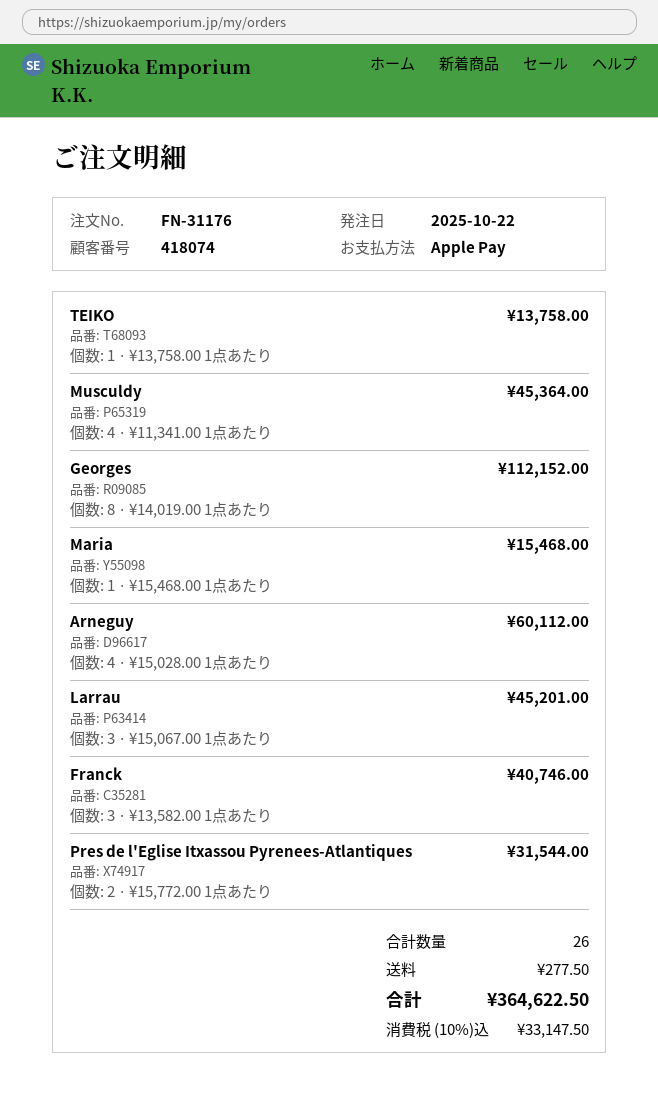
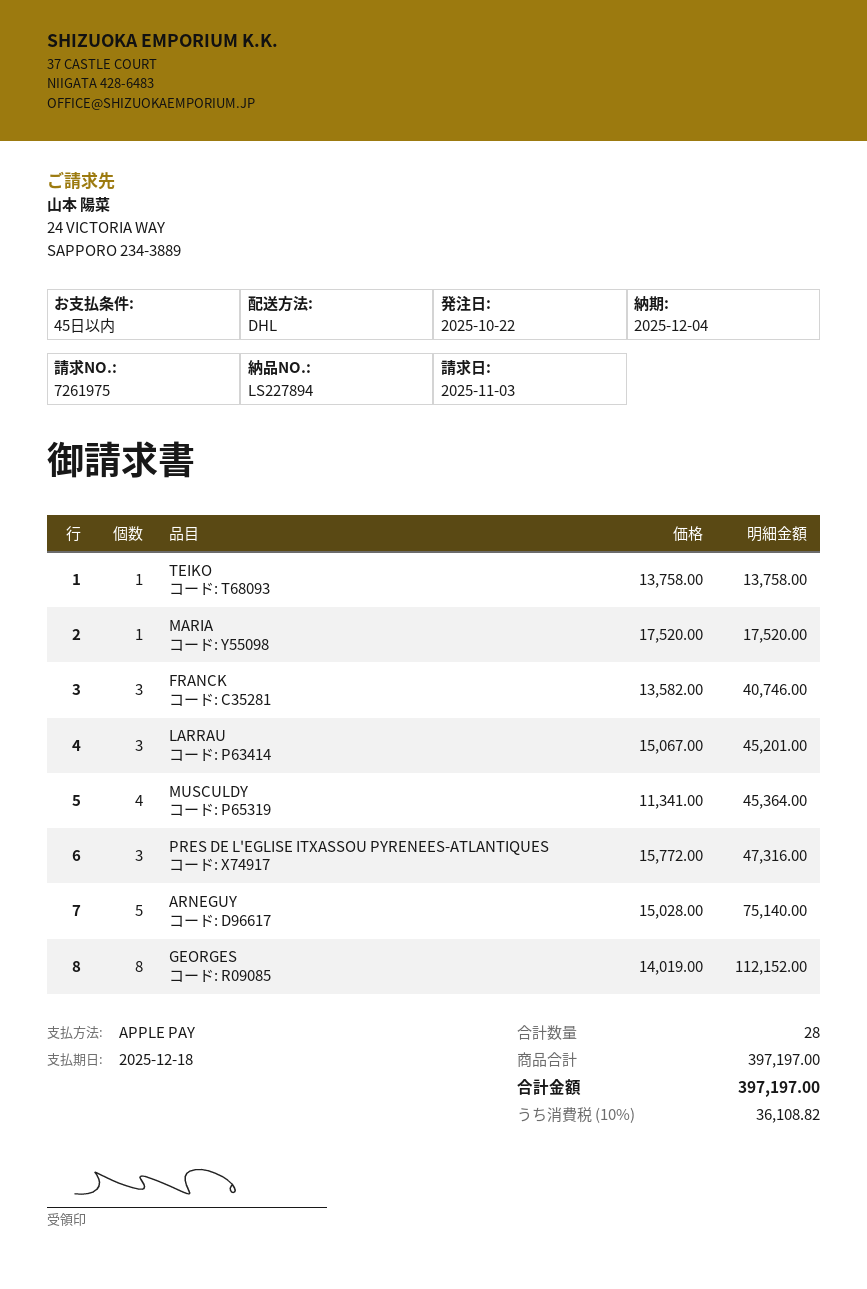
Maria: 1 x 15468.00 = 15468.00 -> 1 x 17520.00 = 17520.00
Arneguy: 4 x 15028.00 = 60112.00 -> 5 x 15028.00 = 75140.00
Pres de l'Eglise Itxassou Pyrenees-Atlantiques: 2 x 15772.00 = 31544.00 -> 3 x 15772.00 = 47316.00
total quantity: 26 -> 28
shipping: 277.50 -> none
tax: 10% = 33147.50 -> 10% = 36108.82
total: 364622.50 -> 397197.00

